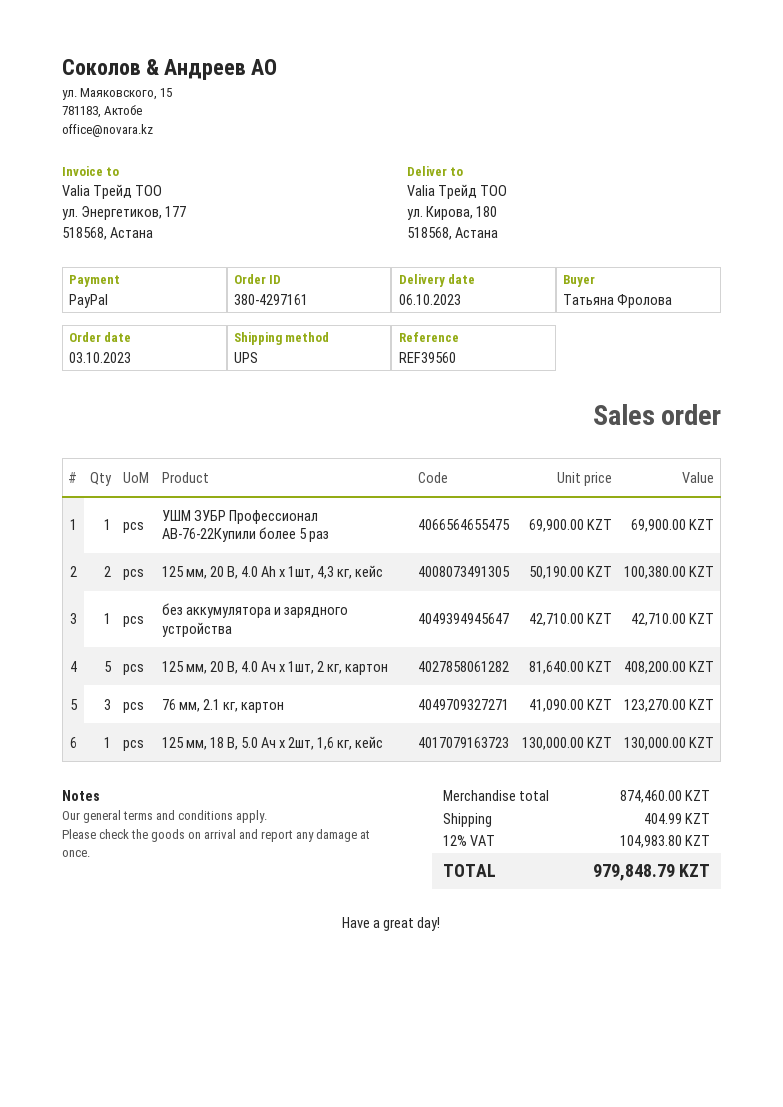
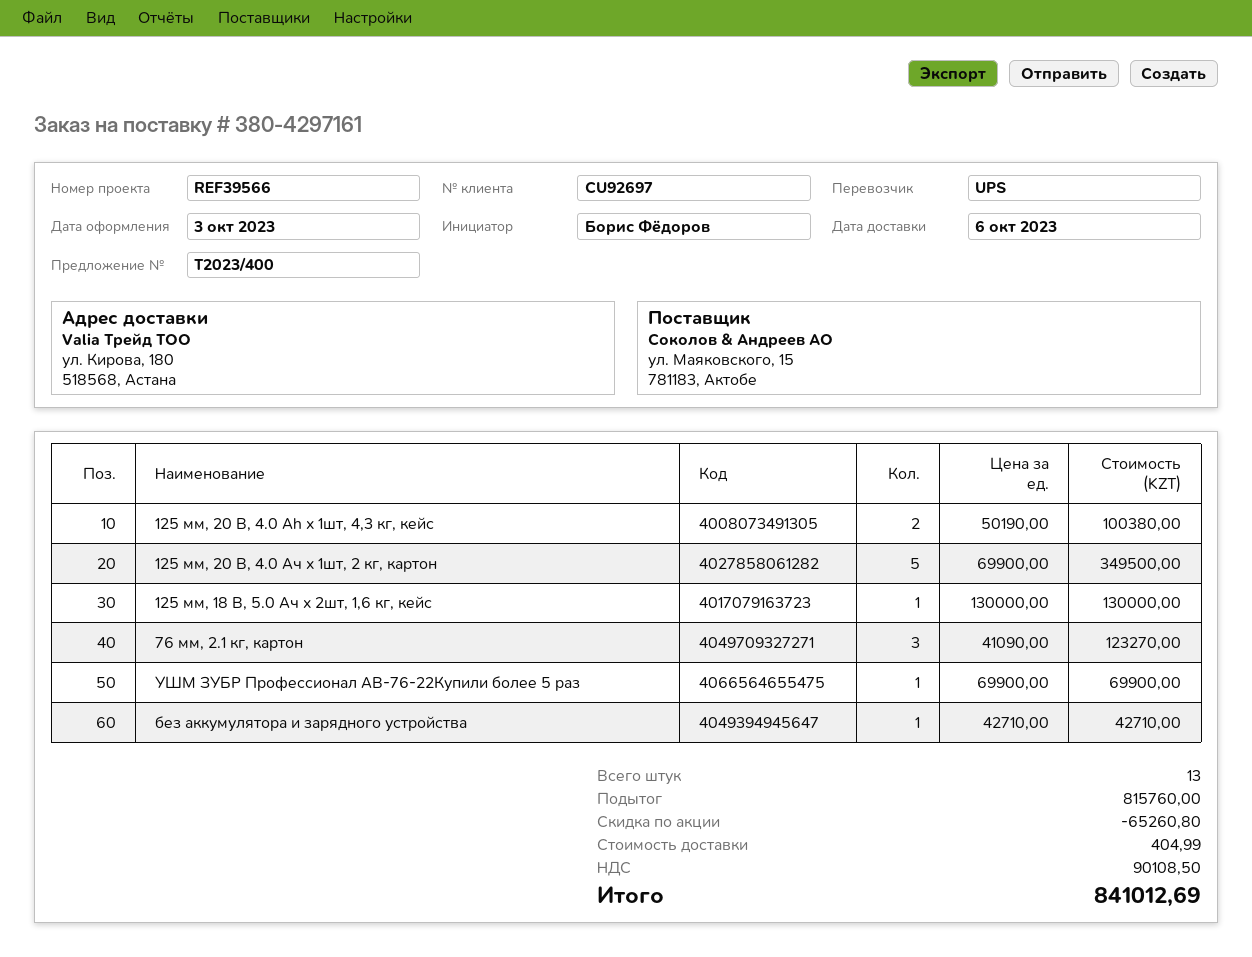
reference: REF39560 -> REF39566
ordered by: Татьяна Фролова -> Борис Фёдоров
125 мм, 20 В, 4.0 Aч x 1шт, 2 кг, картон: 5 x 81640.00 = 408200.00 -> 5 x 69900.00 = 349500.00
subtotal: 874460.00 -> 815760.00
discount: none -> 65260.80
tax: 104983.80 -> 90108.50
total: 979848.79 -> 841012.69

